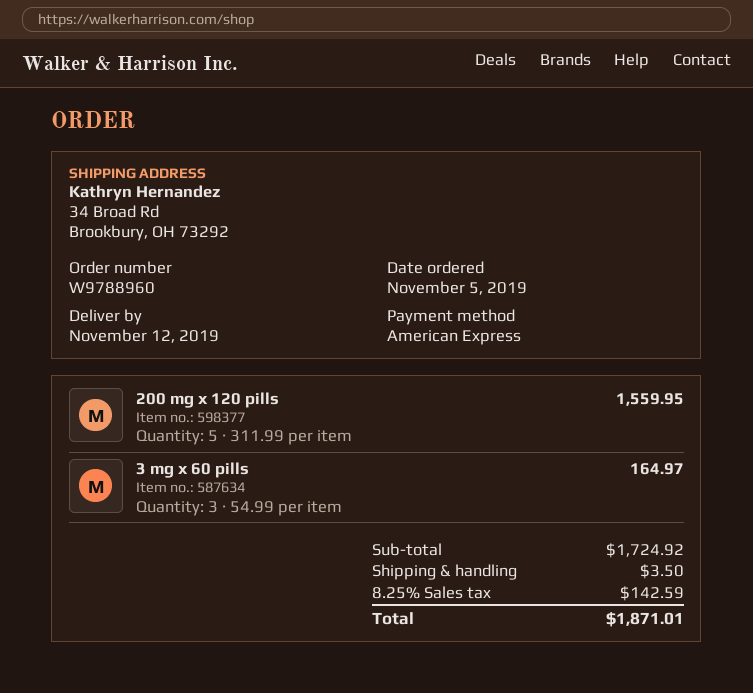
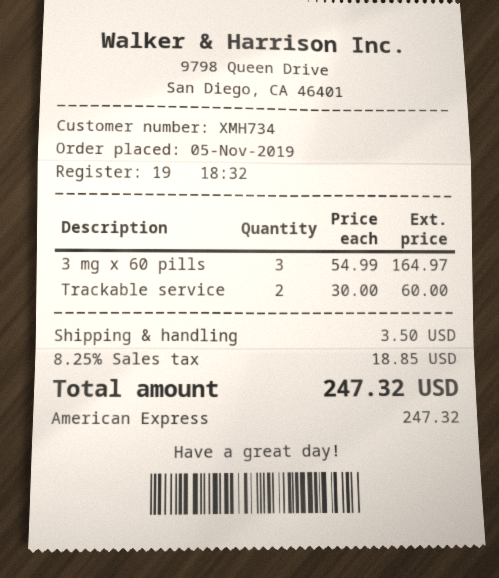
200 mg x 120 pills: 5 x 311.99 = 1559.95 -> none
Trackable service: none -> 2 x 30.00 = 60.00
tax: 8.25% = 142.59 -> 8.25% = 18.85
total: 1871.01 -> 247.32

